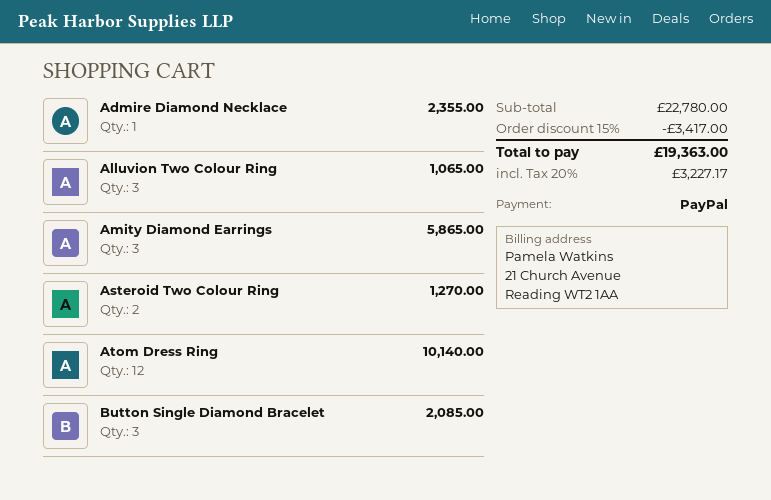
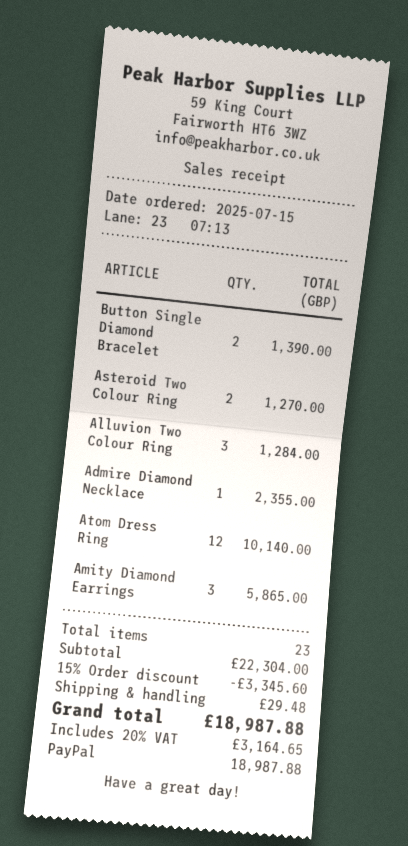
Alluvion Two Colour Ring: 3 for 1065.00 -> 3 for 1284.00
Button Single Diamond Bracelet: 3 for 2085.00 -> 2 for 1390.00
subtotal: 22780.00 -> 22304.00
discount: 15% = 3417.00 -> 15% = 3345.60
shipping: none -> 29.48
tax: 20% = 3227.17 -> 20% = 3164.65
total: 19363.00 -> 18987.88

